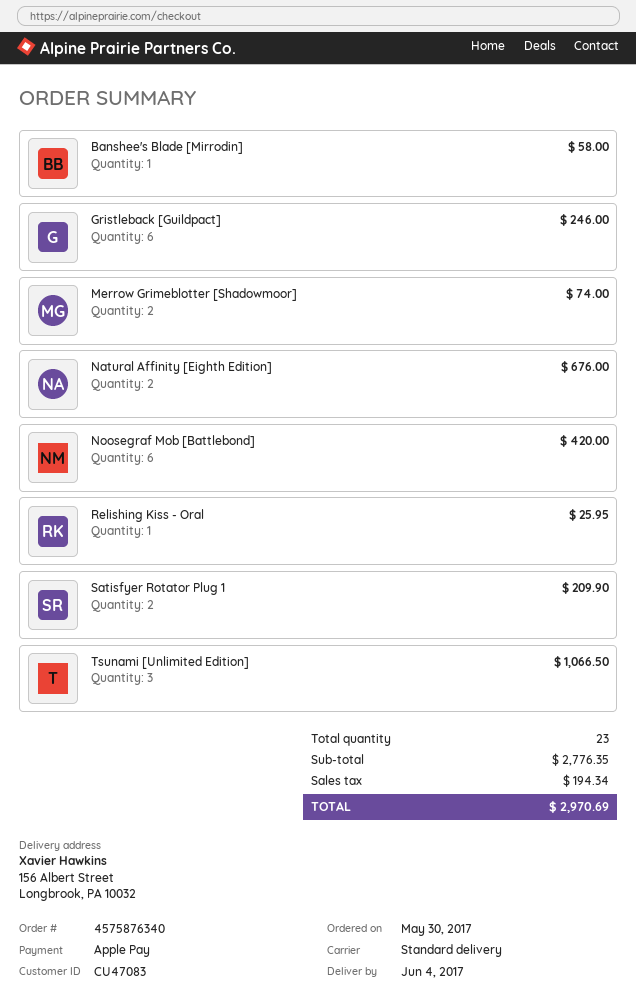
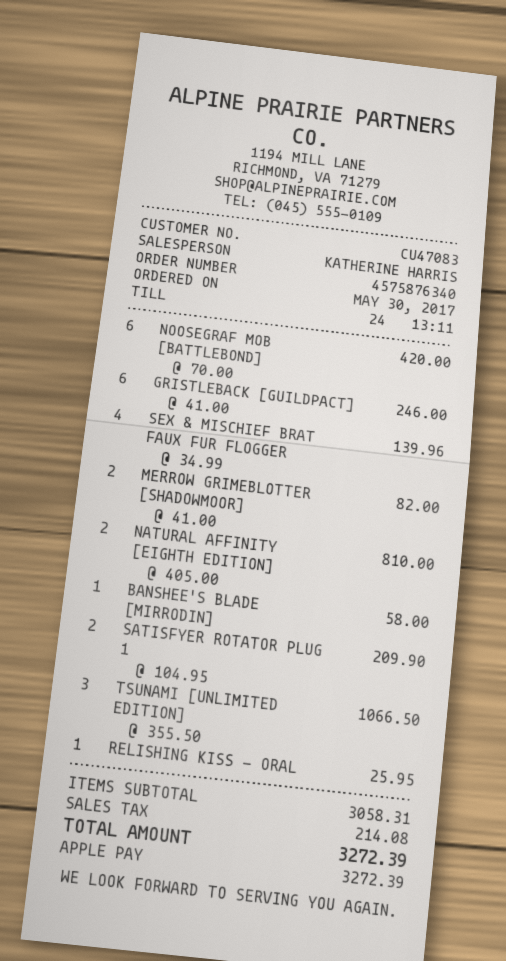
Merrow Grimeblotter [Shadowmoor]: 2 for 74.00 -> 2 for 82.00
Natural Affinity [Eighth Edition]: 2 for 676.00 -> 2 for 810.00
SEX & MISCHIEF BRAT FAUX FUR FLOGGER: none -> 4 for 139.96
subtotal: 2776.35 -> 3058.31
tax: 194.34 -> 214.08
total: 2970.69 -> 3272.39

